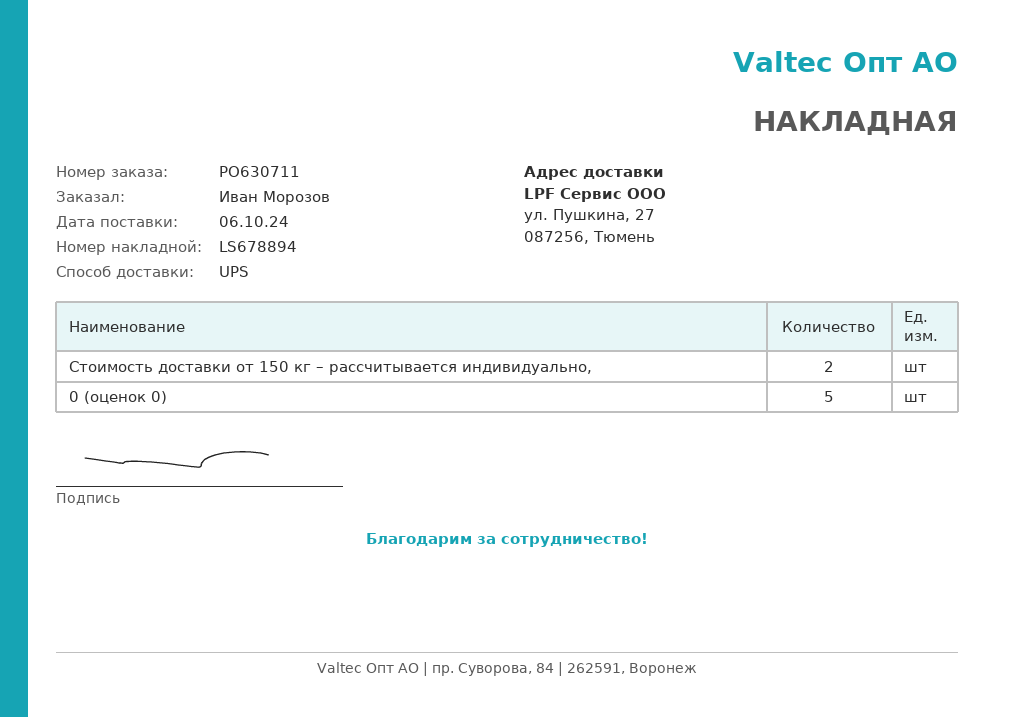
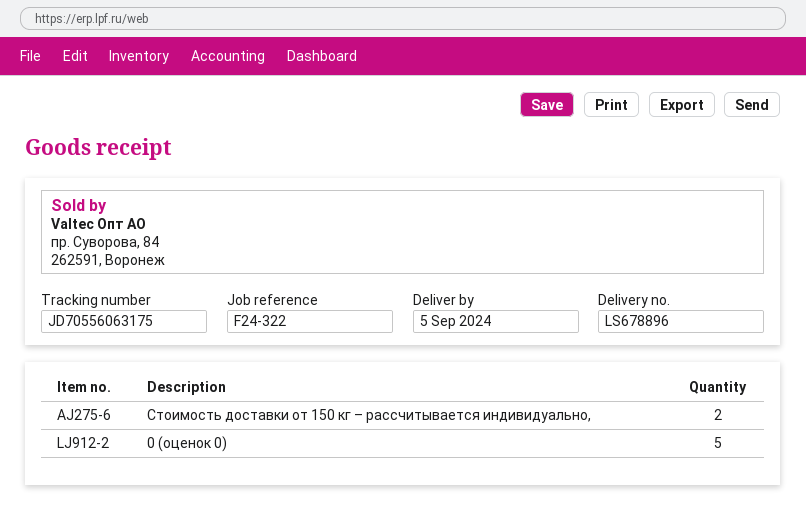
delivery note number: LS678894 -> LS678896
delivery date: 2024-10-06 -> 2024-09-05

